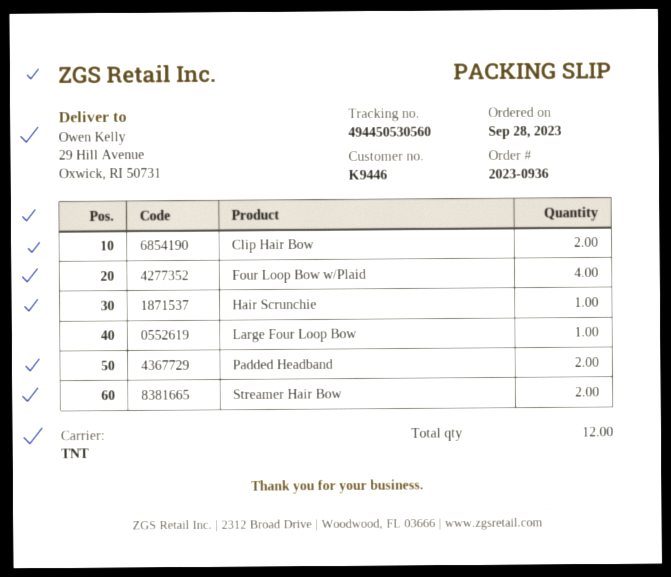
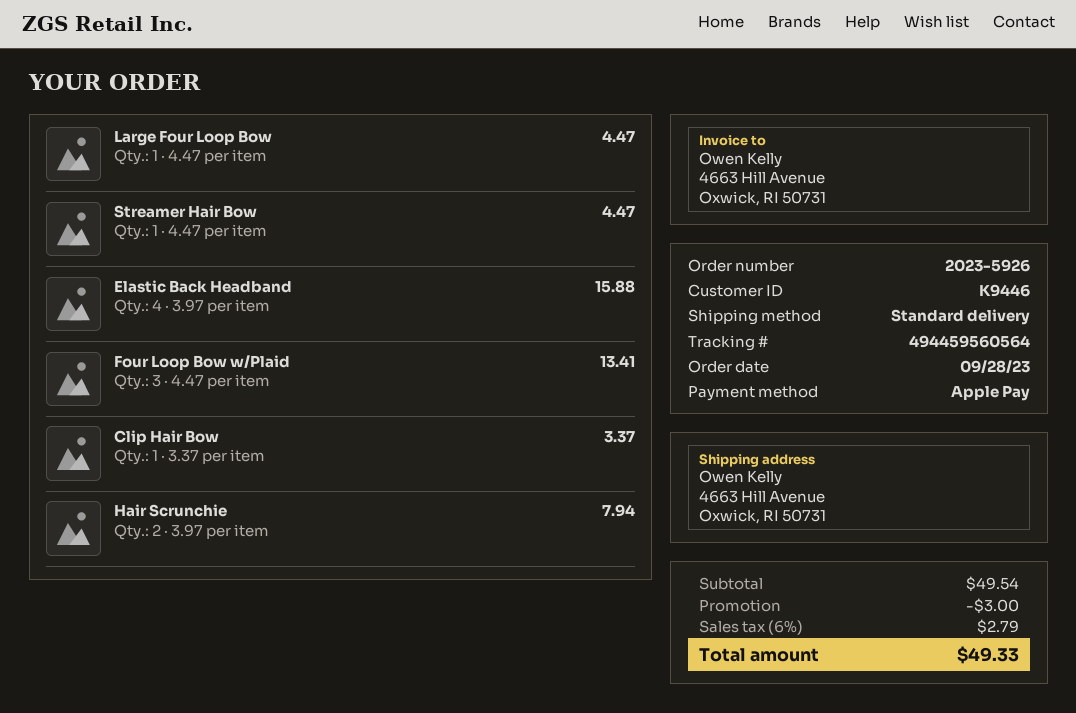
order number: 2023-0936 -> 2023-5926
shipping method: TNT -> standard
tracking number: 494450530560 -> 494459560564
ship to: 29 Hill Avenue, Oxwick, RI 50731 -> 4663 Hill Avenue, Oxwick, RI 50731
Clip Hair Bow: 2 -> 1
Four Loop Bow w/Plaid: 4 -> 3
Hair Scrunchie: 1 -> 2
Padded Headband: 2 -> none
Streamer Hair Bow: 2 -> 1
Elastic Back Headband: none -> 4

